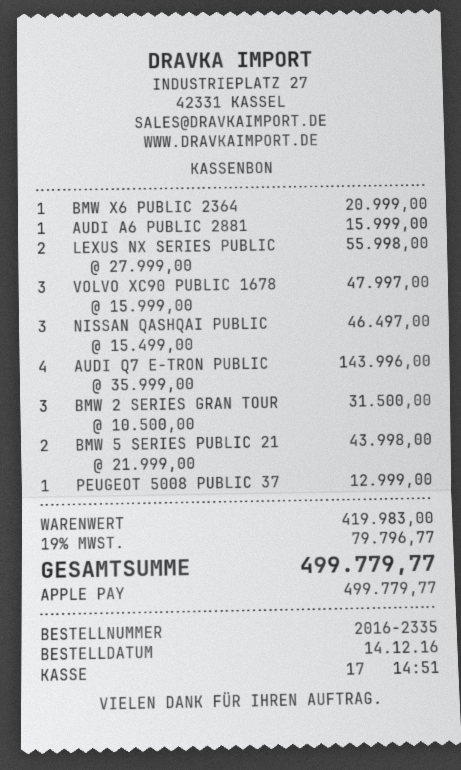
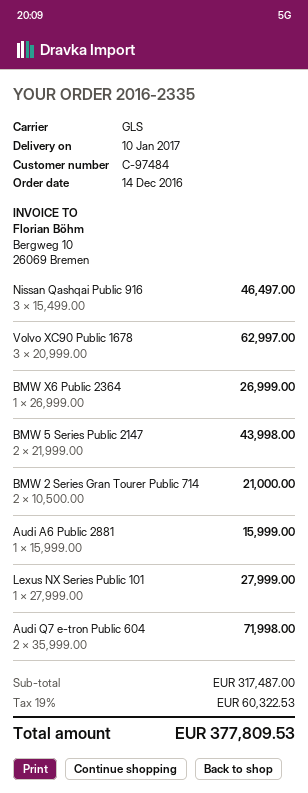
BMW X6 PUBLIC 2364: 1 x 20999.00 = 20999.00 -> 1 x 26999.00 = 26999.00
LEXUS NX SERIES PUBLIC: 2 x 27999.00 = 55998.00 -> 1 x 27999.00 = 27999.00
VOLVO XC90 PUBLIC 1678: 3 x 15999.00 = 47997.00 -> 3 x 20999.00 = 62997.00
AUDI Q7 E-TRON PUBLIC: 4 x 35999.00 = 143996.00 -> 2 x 35999.00 = 71998.00
BMW 2 SERIES GRAN TOUR: 3 x 10500.00 = 31500.00 -> 2 x 10500.00 = 21000.00
PEUGEOT 5008 PUBLIC 37: 1 x 12999.00 = 12999.00 -> none
subtotal: 419983.00 -> 317487.00
tax: 19% = 79796.77 -> 19% = 60322.53
total: 499779.77 -> 377809.53

